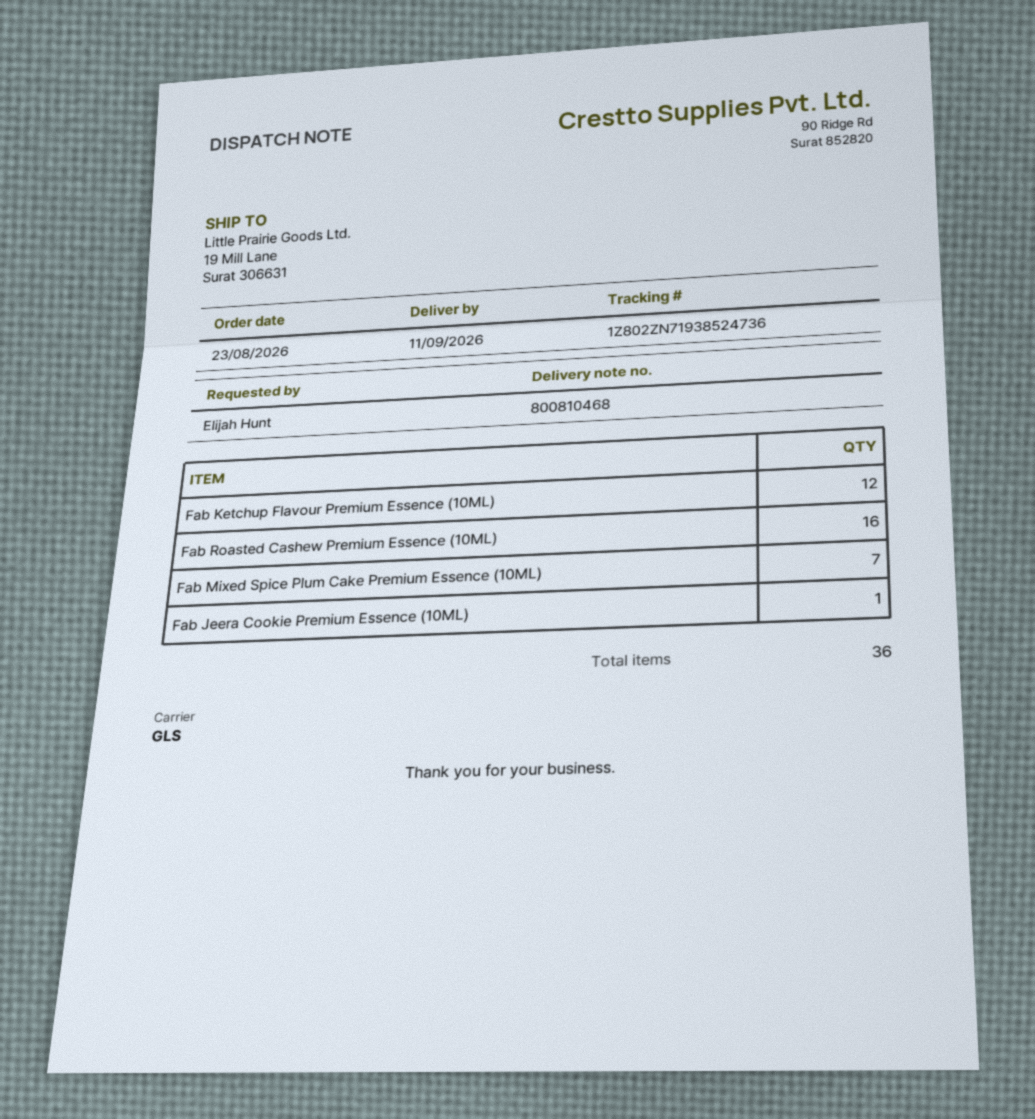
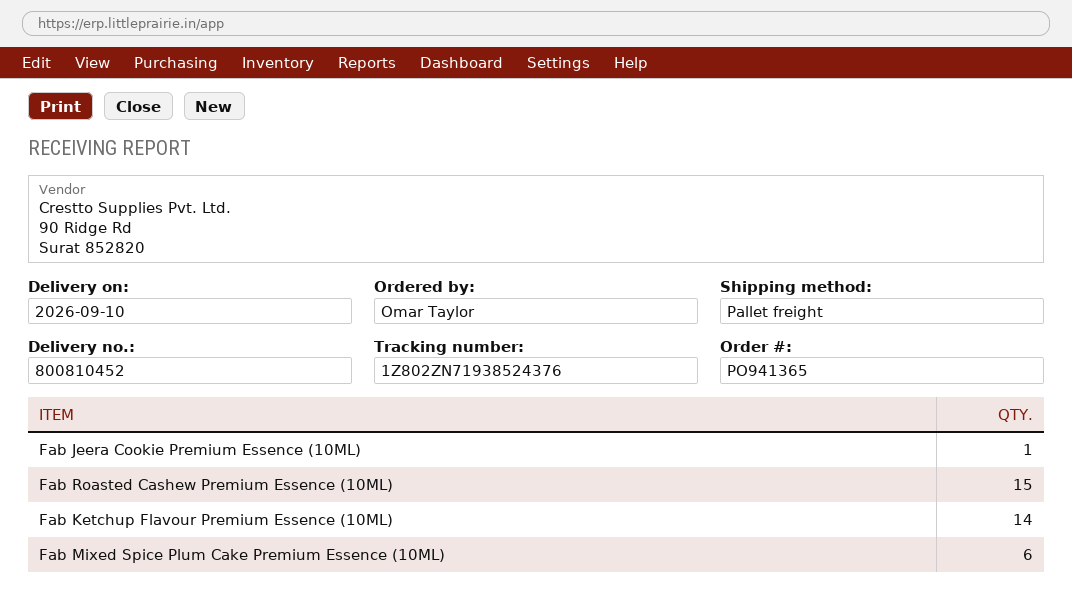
delivery note number: 800810468 -> 800810452
delivery date: 2026-09-11 -> 2026-09-10
ordered by: Elijah Hunt -> Omar Taylor
shipping method: GLS -> pallet freight
tracking number: 1Z802ZN71938524736 -> 1Z802ZN71938524376
Fab Ketchup Flavour Premium Essence (10ML): 12 -> 14
Fab Roasted Cashew Premium Essence (10ML): 16 -> 15
Fab Mixed Spice Plum Cake Premium Essence (10ML): 7 -> 6

